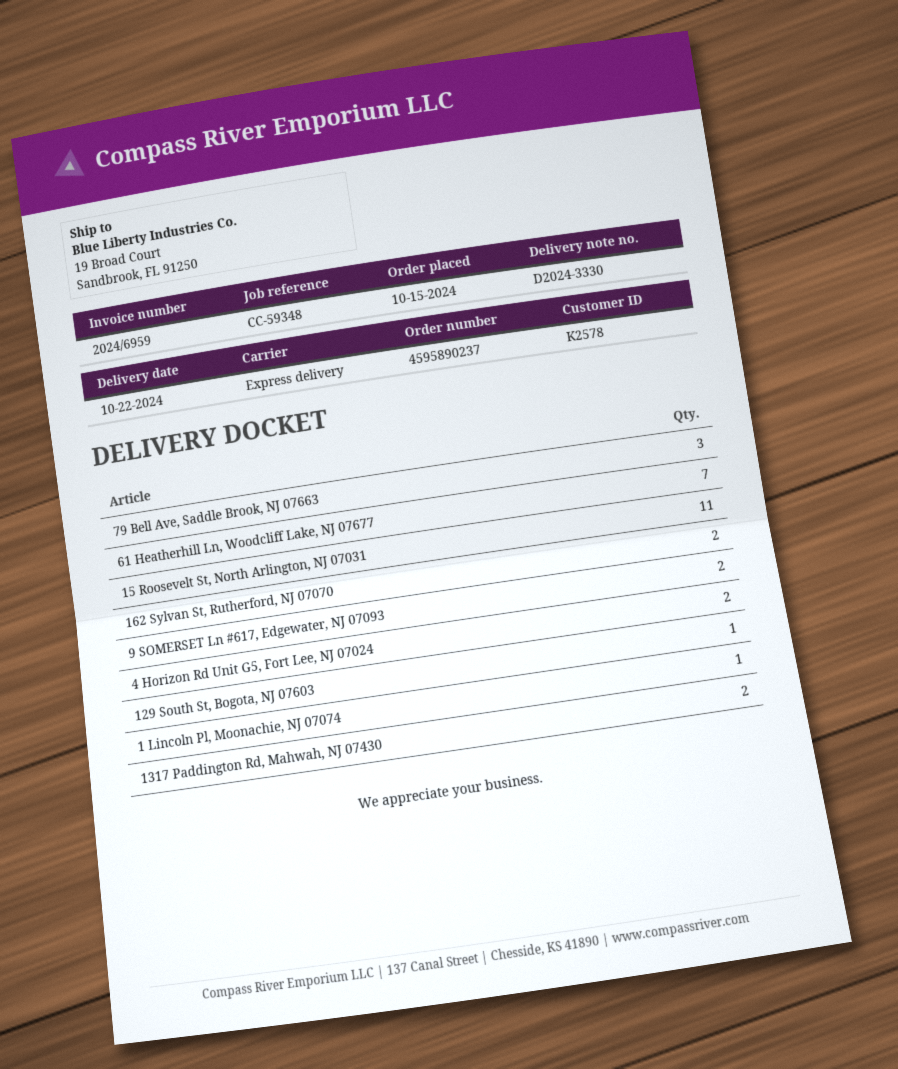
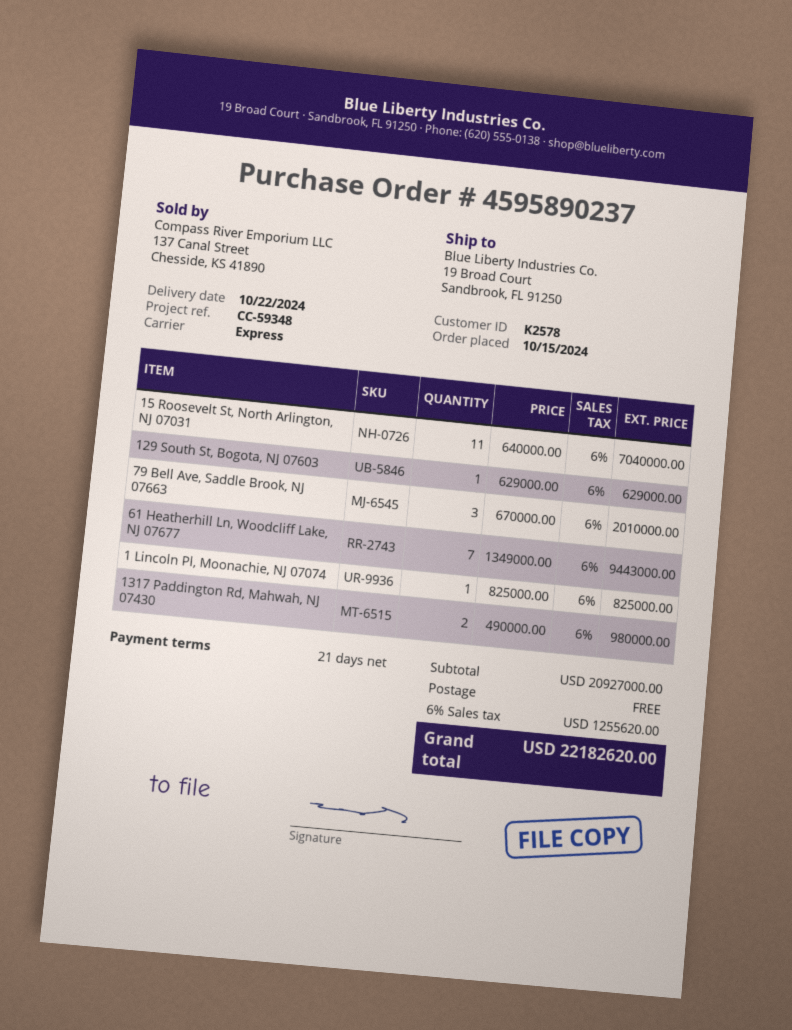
162 Sylvan St, Rutherford, NJ 07070: 2 -> none
9 SOMERSET Ln #617, Edgewater, NJ 07093: 2 -> none
4 Horizon Rd Unit G5, Fort Lee, NJ 07024: 2 -> none

